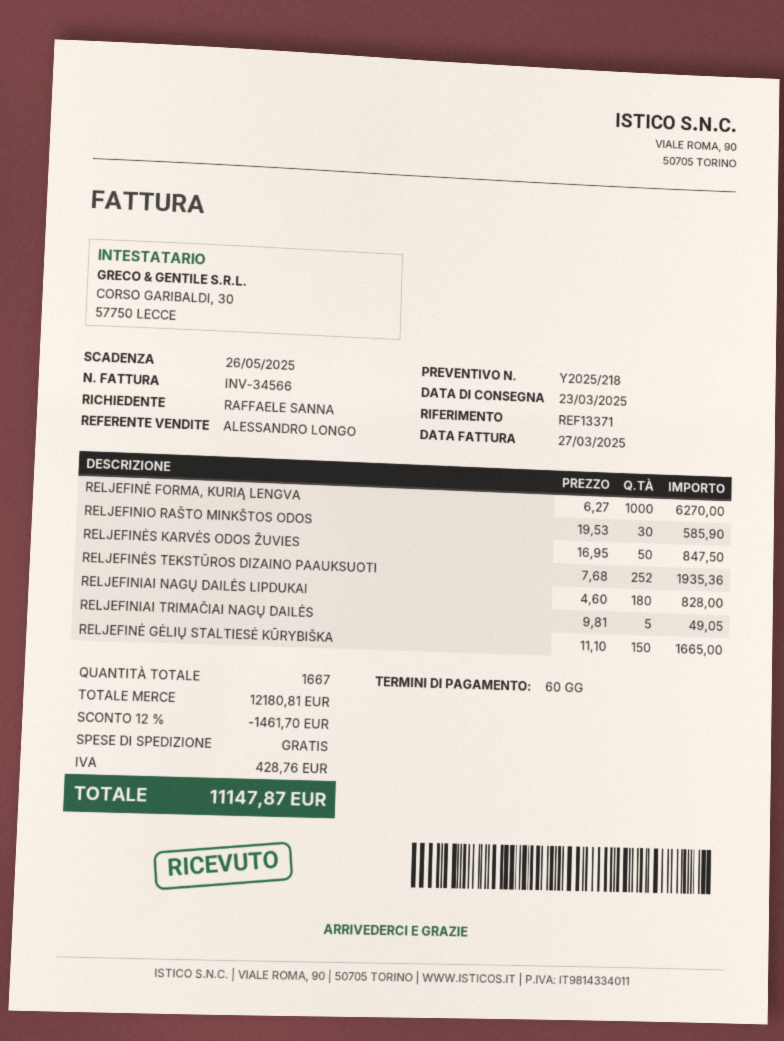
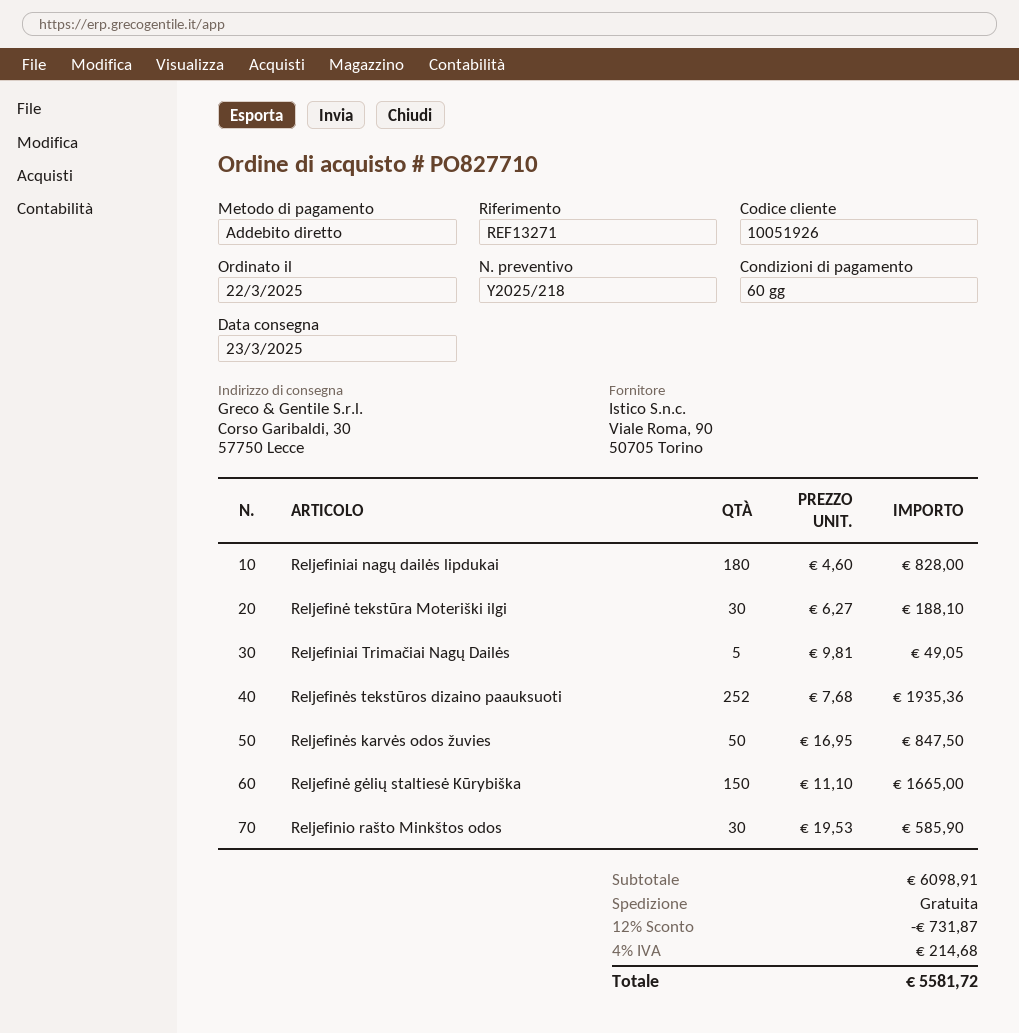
reference: REF13371 -> REF13271
RELJEFINĖ FORMA, KURIĄ LENGVA: 1000 x 6.27 = 6270.00 -> none
Reljefinė tekstūra Moteriški ilgi: none -> 30 x 6.27 = 188.10
subtotal: 12180.81 -> 6098.91
discount: 12% = 1461.70 -> 12% = 731.87
tax: 428.76 -> 214.68
total: 11147.87 -> 5581.72

